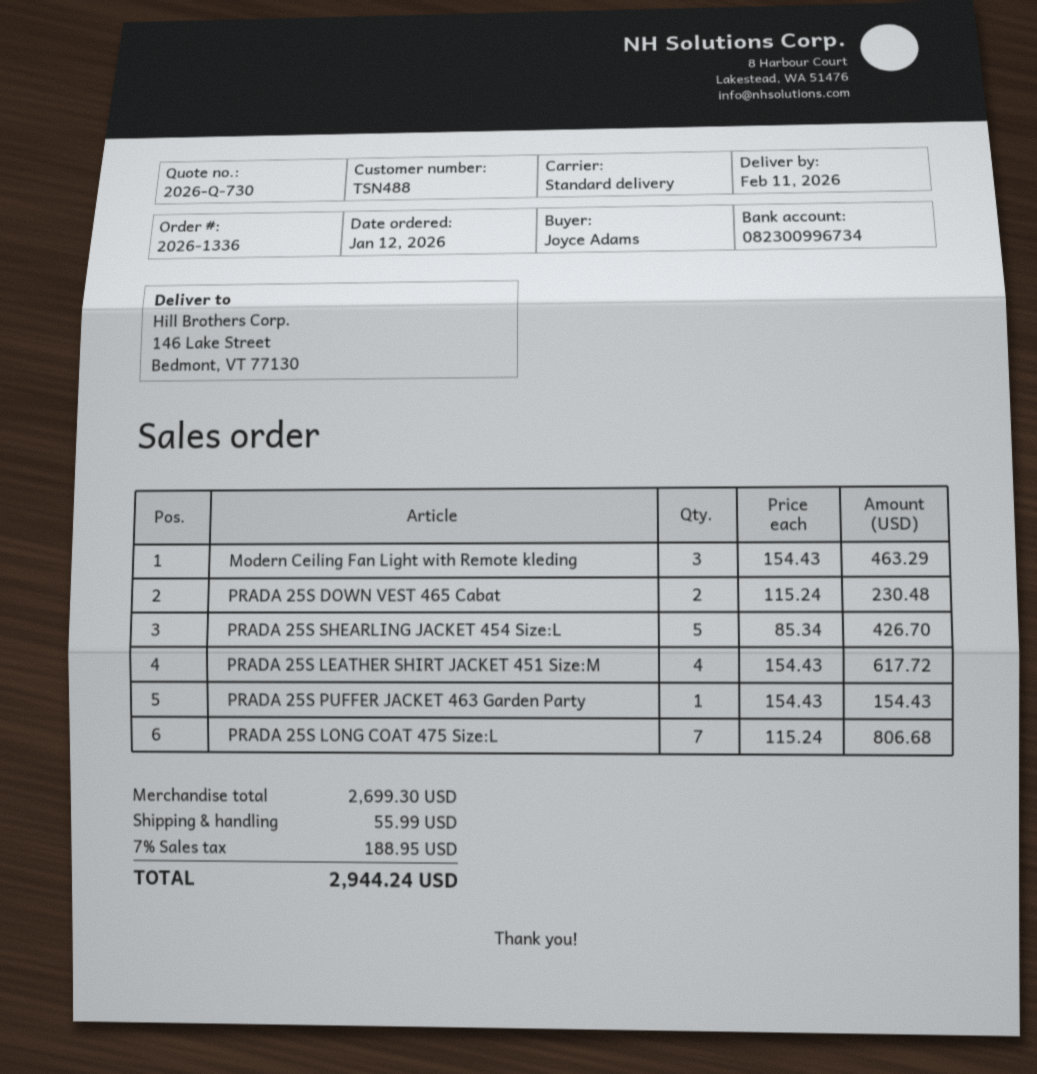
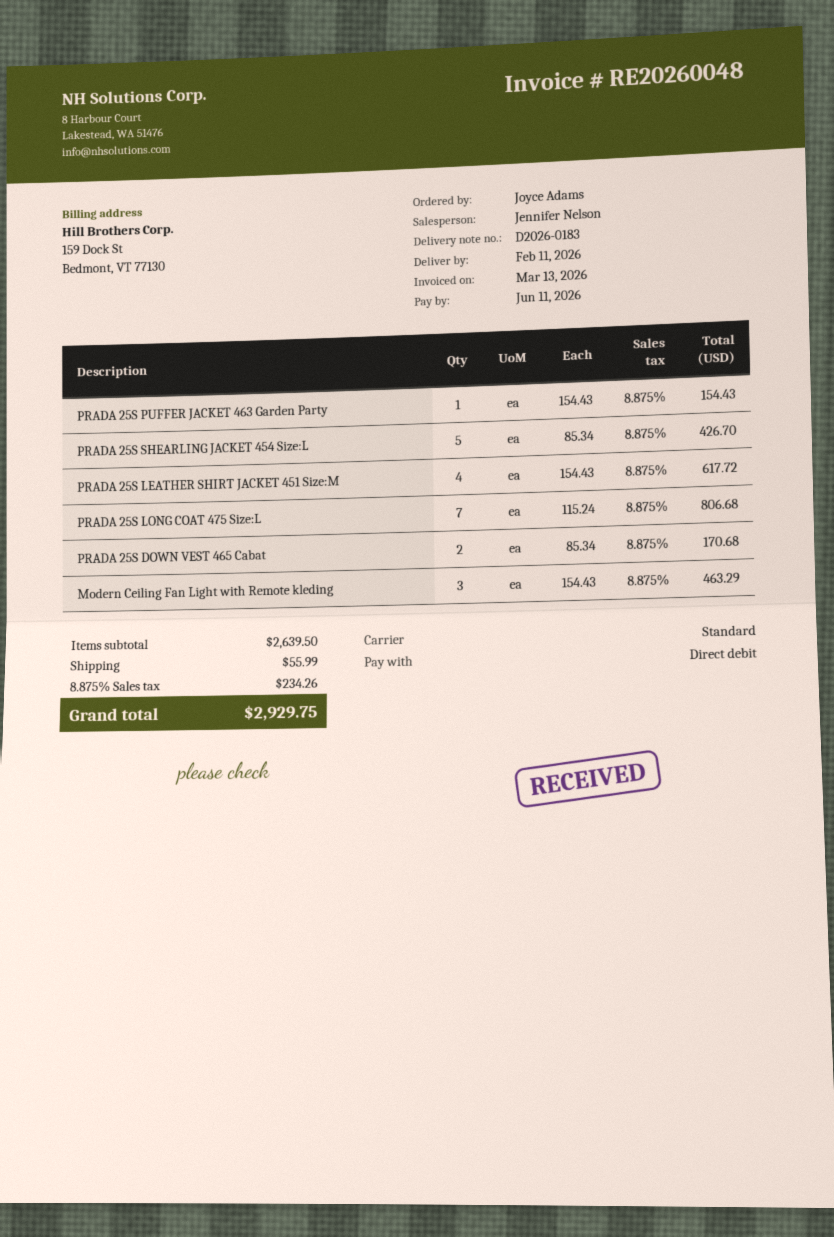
PRADA 25S DOWN VEST 465 Cabat: 2 x 115.24 = 230.48 -> 2 x 85.34 = 170.68
subtotal: 2699.30 -> 2639.50
tax: 7% = 188.95 -> 8.875% = 234.26
total: 2944.24 -> 2929.75

